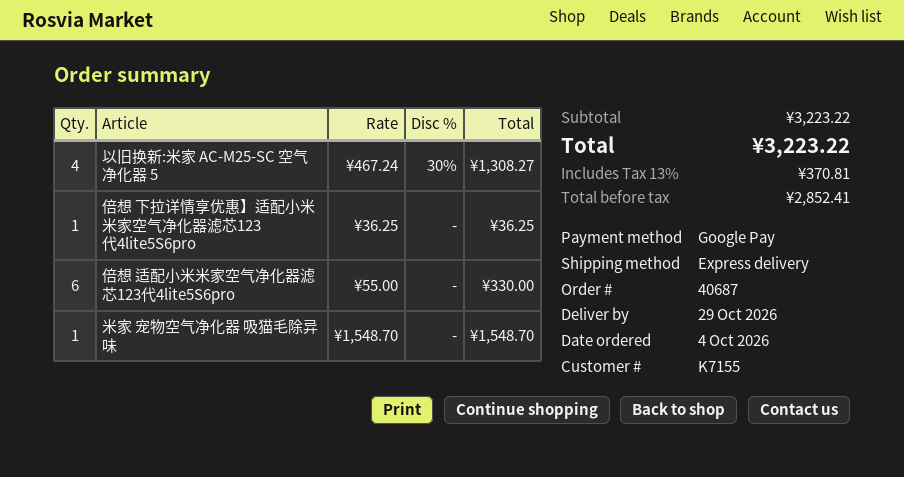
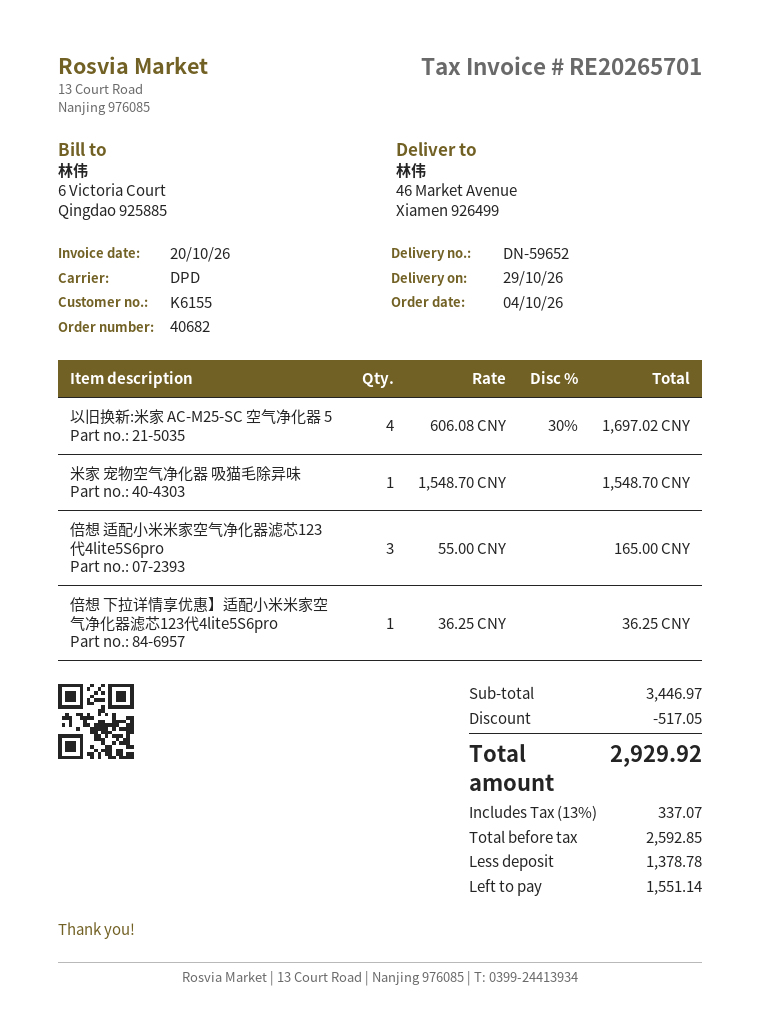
order number: 40687 -> 40682
customer number: K7155 -> K6155
shipping method: express -> DPD
以旧换新:米家 AC-M25-SC 空气净化器 5: 4 x 467.24 - 30% = 1308.27 -> 4 x 606.08 - 30% = 1697.02
倍想 适配小米米家空气净化器滤芯123代4lite5S6pro: 6 x 55.00 = 330.00 -> 3 x 55.00 = 165.00
subtotal: 3223.22 -> 3446.97
discount: none -> 517.05
net: 2852.41 -> 2592.85
tax: 13% = 370.81 -> 13% = 337.07
total: 3223.22 -> 2929.92

